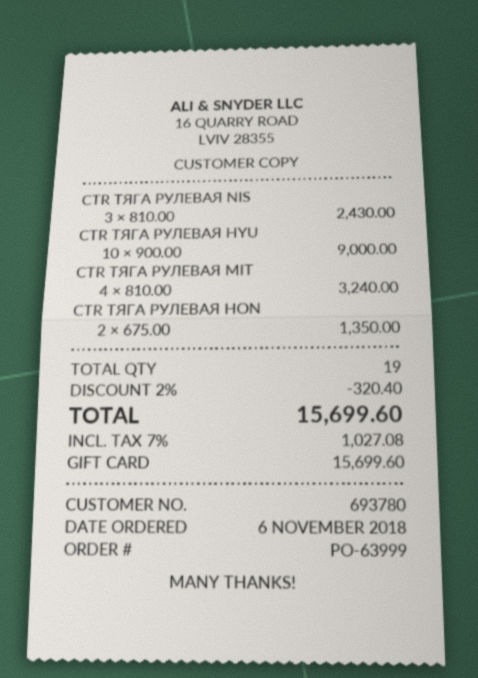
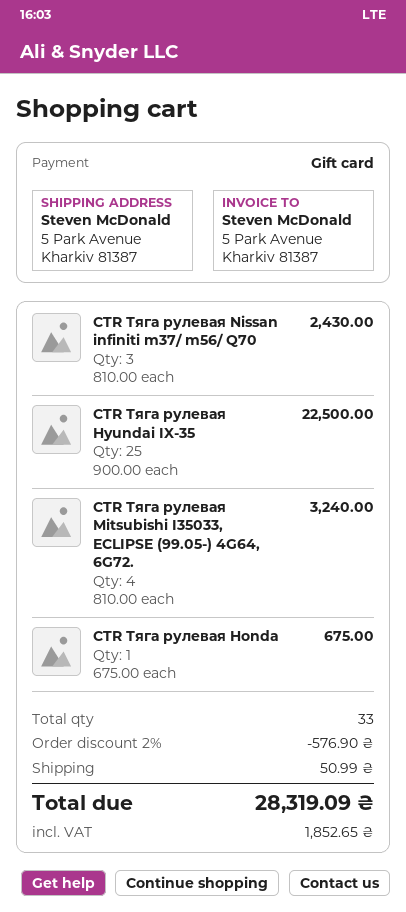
CTR ТЯГА РУЛЕВАЯ HYU: 10 x 900.00 = 9000.00 -> 25 x 900.00 = 22500.00
CTR ТЯГА РУЛЕВАЯ HON: 2 x 675.00 = 1350.00 -> 1 x 675.00 = 675.00
total quantity: 19 -> 33
discount: 2% = 320.40 -> 2% = 576.90
shipping: none -> 50.99
tax: 1027.08 -> 1852.65
total: 15699.60 -> 28319.09

